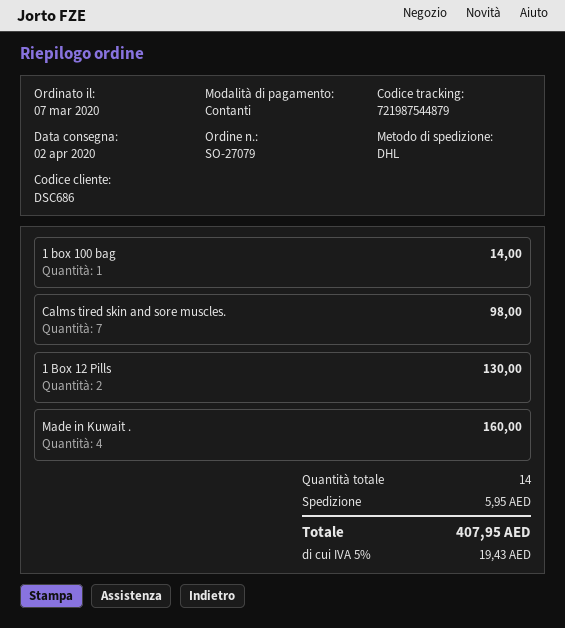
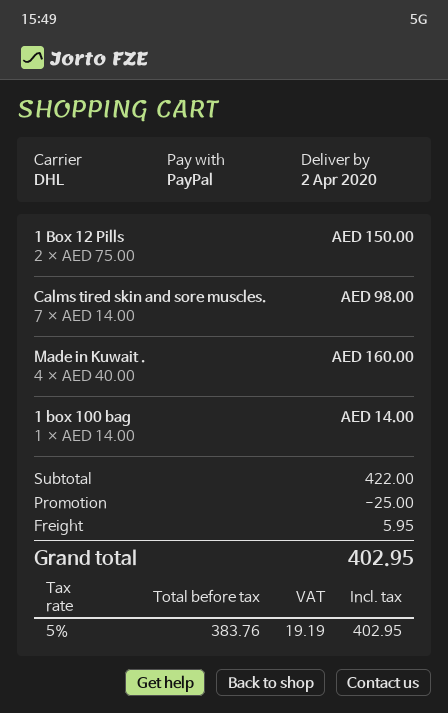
payment method: cash -> PayPal
1 Box 12 Pills: 2 for 130.00 -> 2 for 150.00
discount: none -> 25.00
tax: 5% = 19.43 -> 5% = 19.19
total: 407.95 -> 402.95

